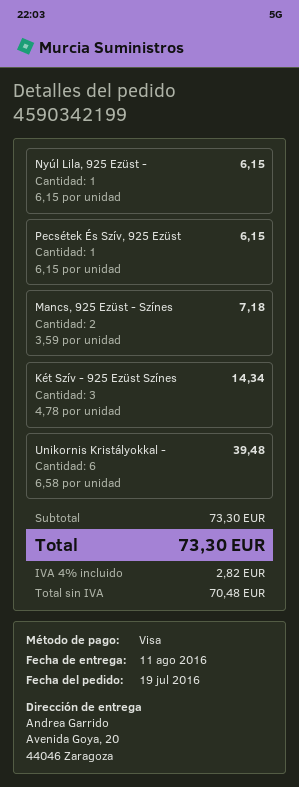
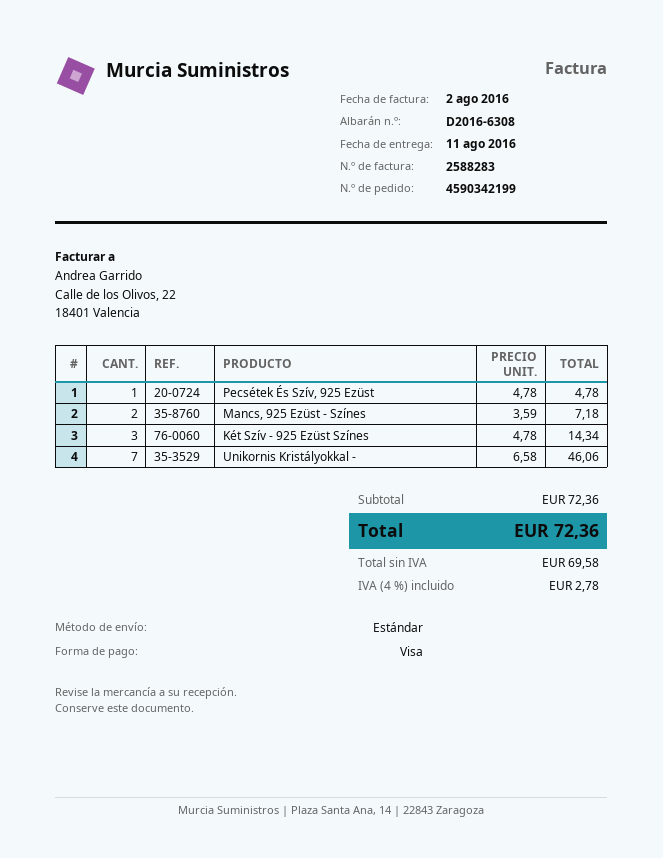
Nyúl Lila, 925 Ezüst -: 1 x 6.15 = 6.15 -> none
Pecsétek És Szív, 925 Ezüst: 1 x 6.15 = 6.15 -> 1 x 4.78 = 4.78
Unikornis Kristályokkal -: 6 x 6.58 = 39.48 -> 7 x 6.58 = 46.06
subtotal: 73.30 -> 72.36
net: 70.48 -> 69.58
tax: 4% = 2.82 -> 4% = 2.78
total: 73.30 -> 72.36

